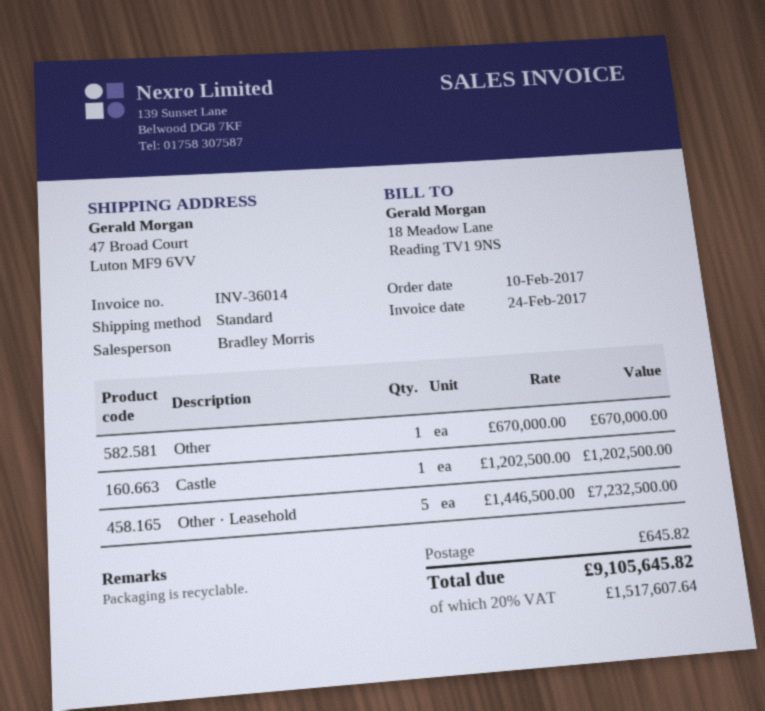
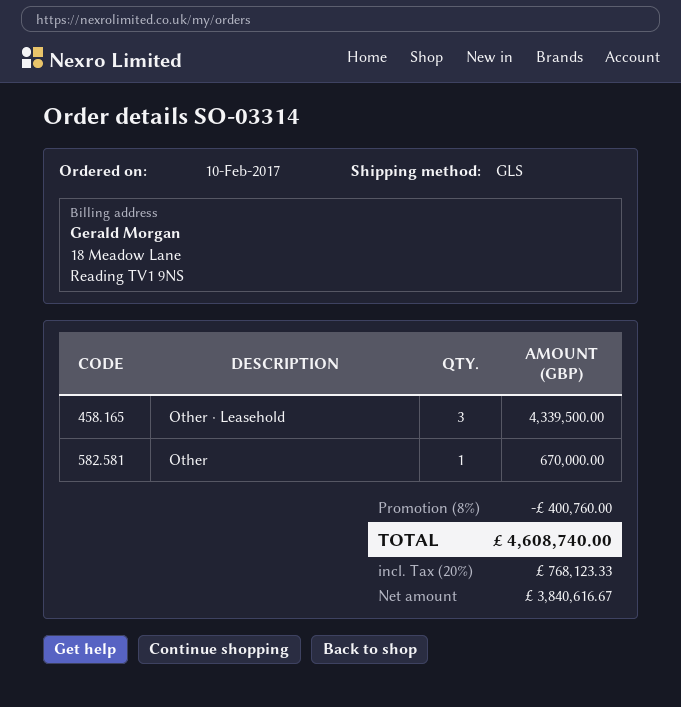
shipping method: standard -> GLS
Castle: 1 for 1202500.00 -> none
Other · Leasehold: 5 for 7232500.00 -> 3 for 4339500.00
discount: none -> 8% = 400760.00
shipping: 645.82 -> none
tax: 20% = 1517607.64 -> 20% = 768123.33
total: 9105645.82 -> 4608740.00

